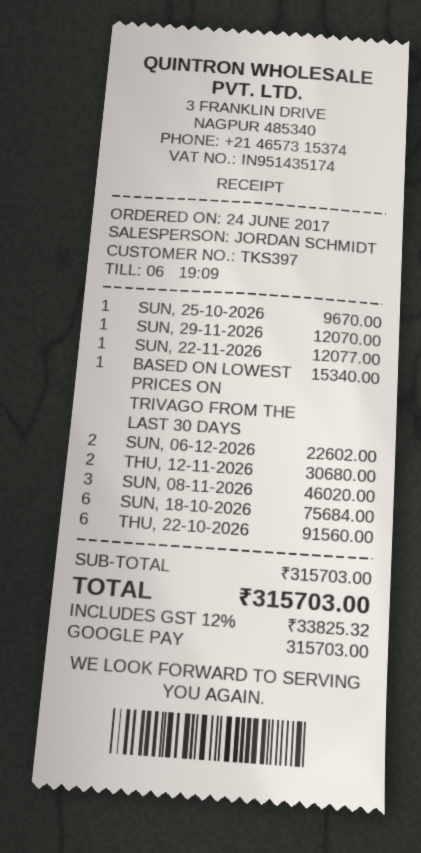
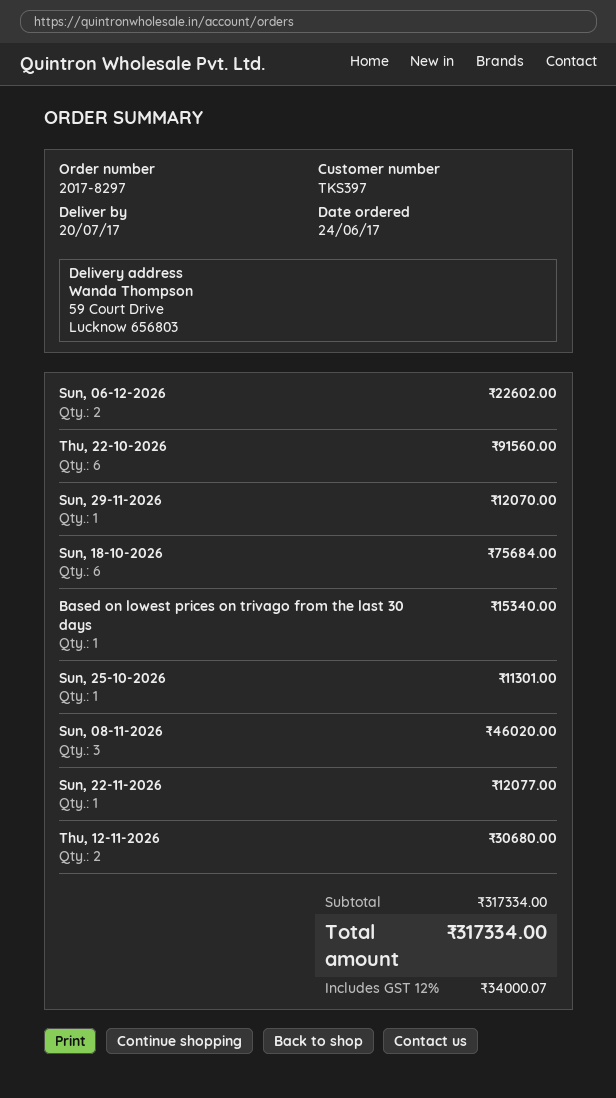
SUN, 25-10-2026: 1 for 9670.00 -> 1 for 11301.00
subtotal: 315703.00 -> 317334.00
tax: 12% = 33825.32 -> 12% = 34000.07
total: 315703.00 -> 317334.00

